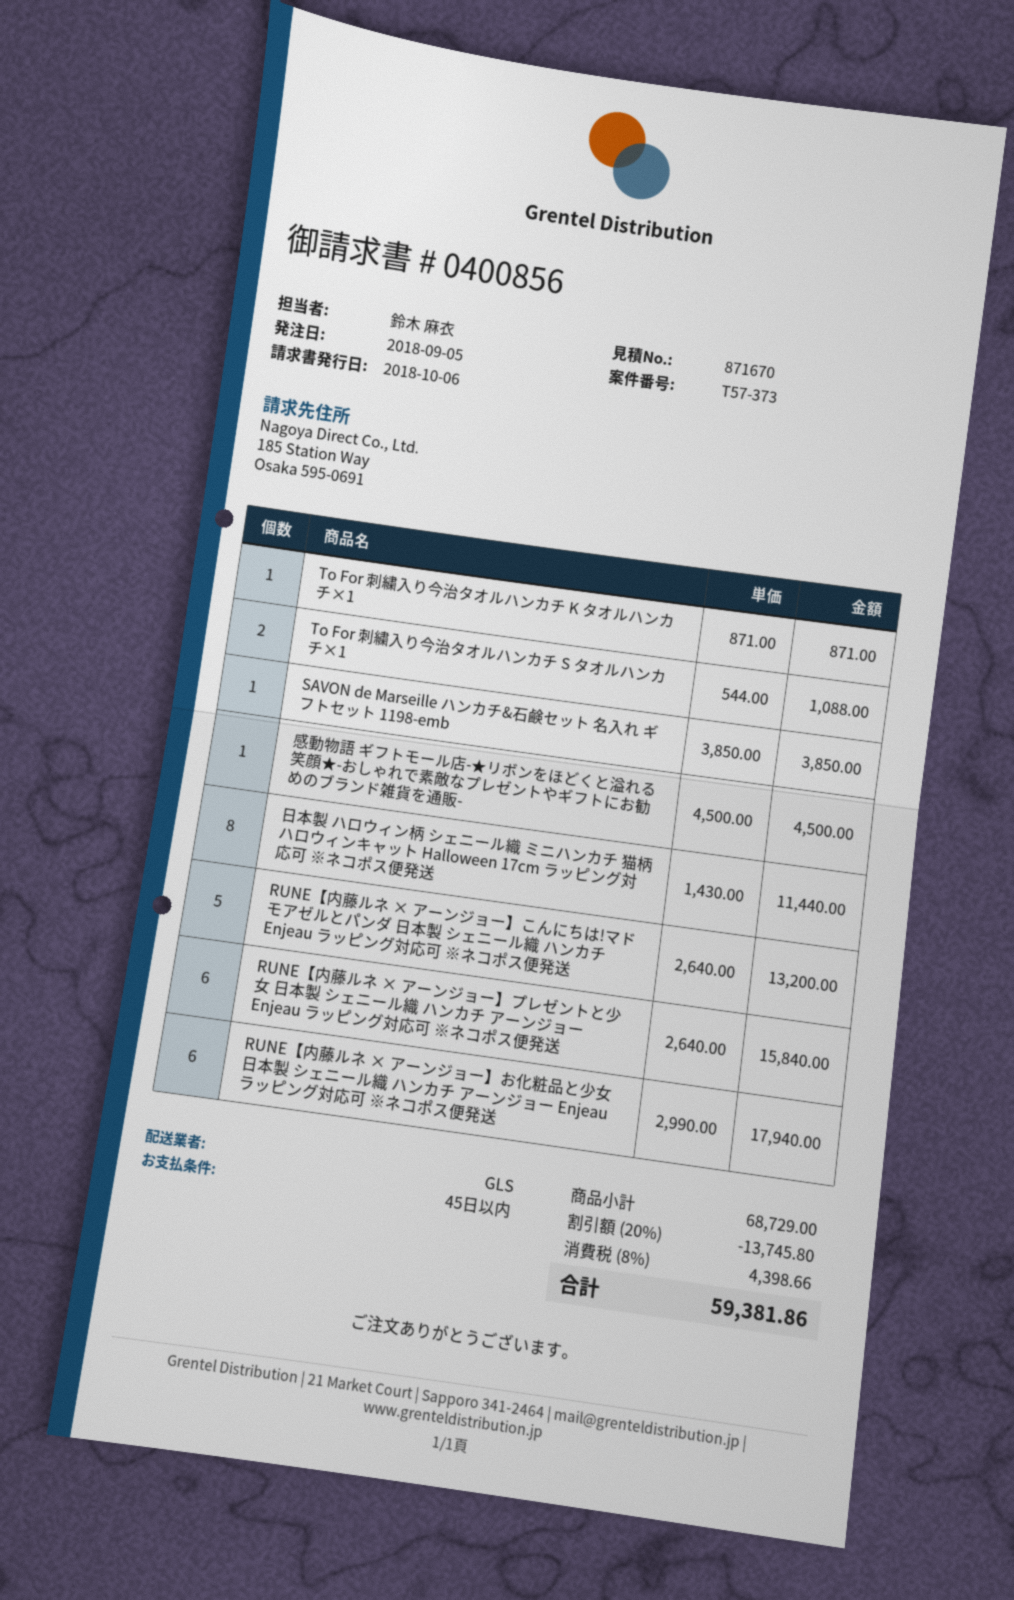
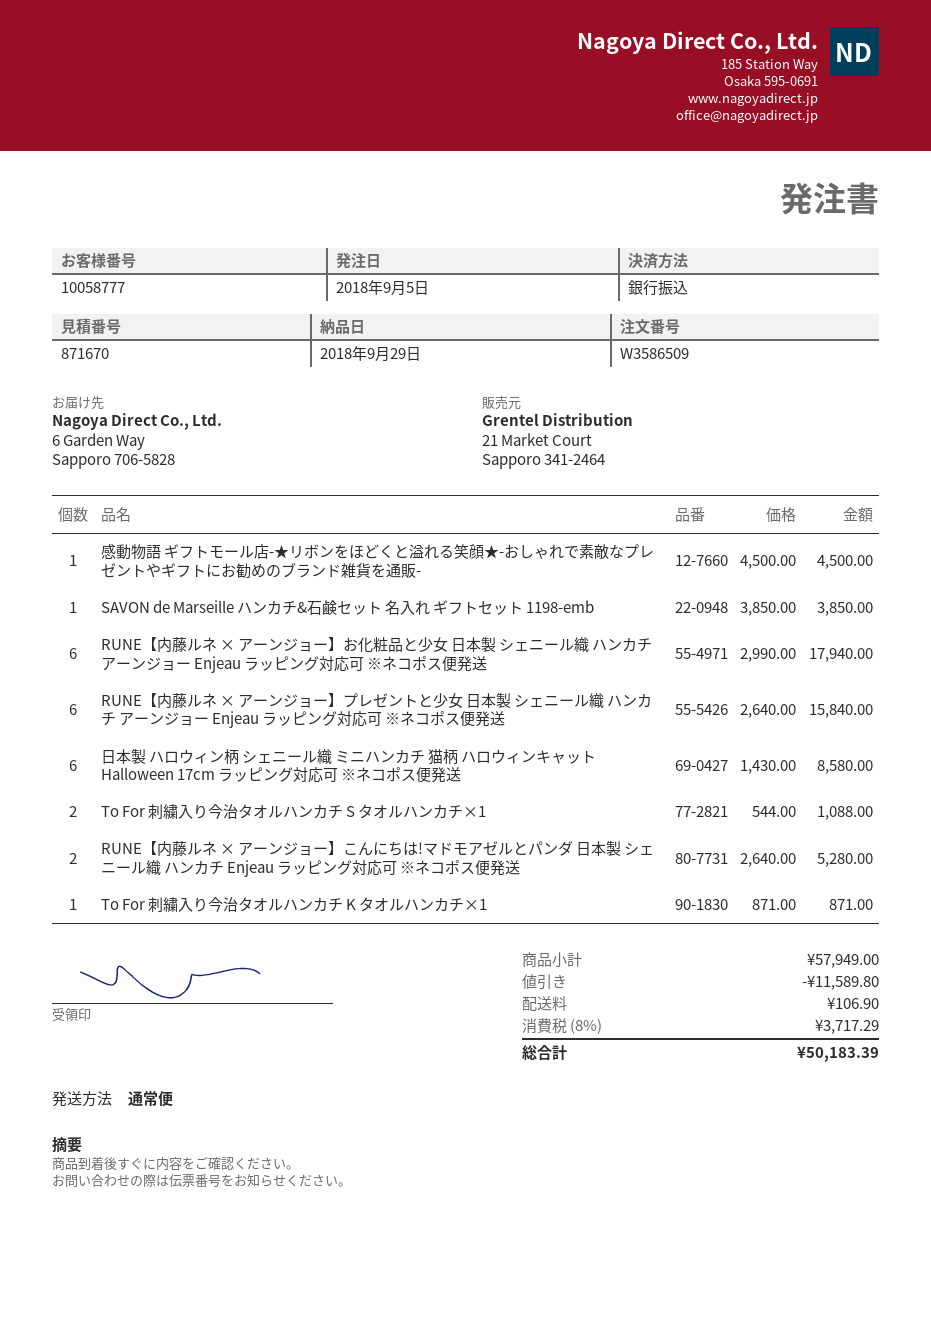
shipping method: GLS -> standard
日本製 ハロウィン柄 シェニール織 ミニハンカチ 猫柄 ハロウィンキャット Halloween 17cm ラッピング対応可 ※ネコポス便発送: 8 x 1430.00 = 11440.00 -> 6 x 1430.00 = 8580.00
RUNE【内藤ルネ × アーンジョー】こんにちは!マドモアゼルとパンダ 日本製 シェニール織 ハンカチ Enjeau ラッピング対応可 ※ネコポス便発送: 5 x 2640.00 = 13200.00 -> 2 x 2640.00 = 5280.00
subtotal: 68729.00 -> 57949.00
discount: 13745.80 -> 11589.80
shipping: none -> 106.90
tax: 8% = 4398.66 -> 8% = 3717.29
total: 59381.86 -> 50183.39

